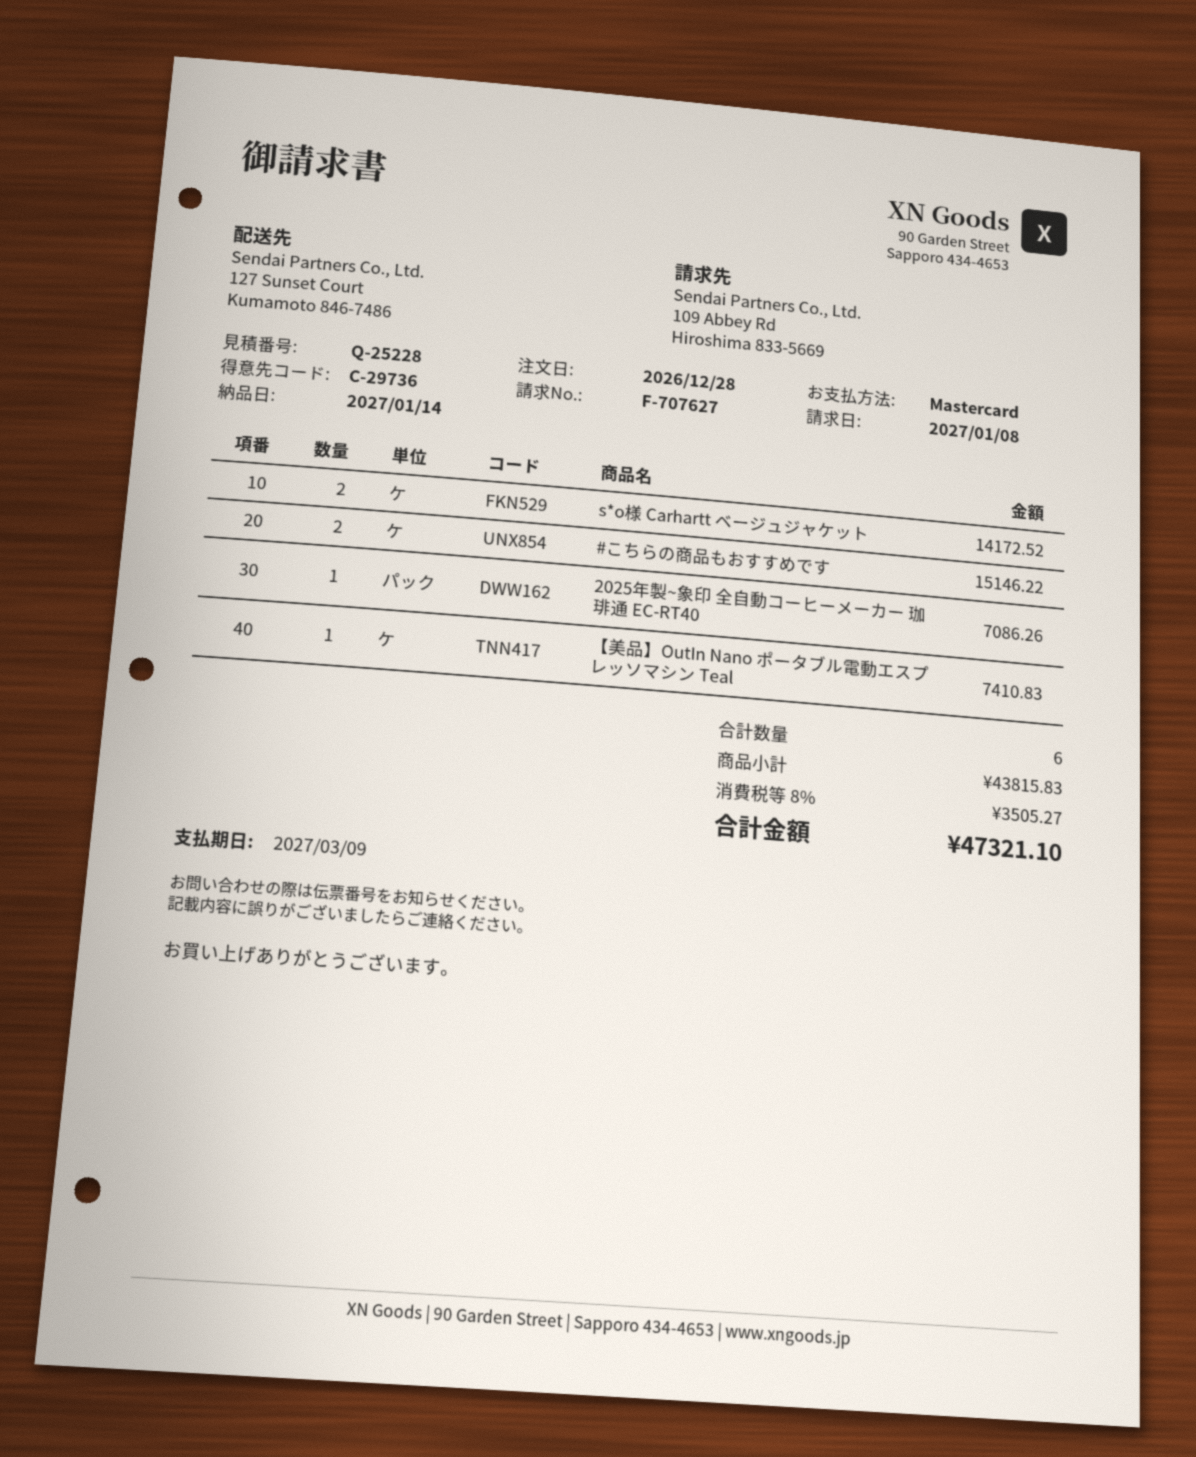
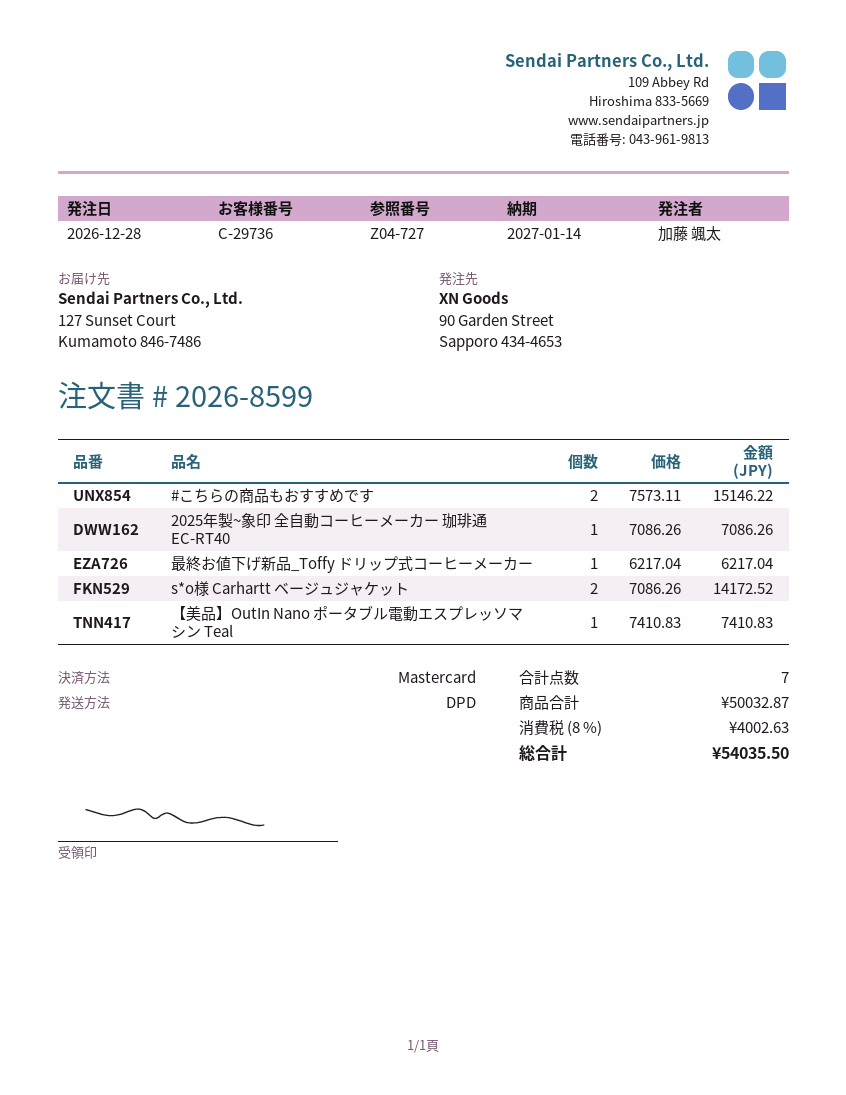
最終お値下げ新品_Toffy ドリップ式コーヒーメーカー: none -> 1 for 6217.04
total quantity: 6 -> 7
subtotal: 43815.83 -> 50032.87
tax: 8% = 3505.27 -> 8% = 4002.63
total: 47321.10 -> 54035.50

